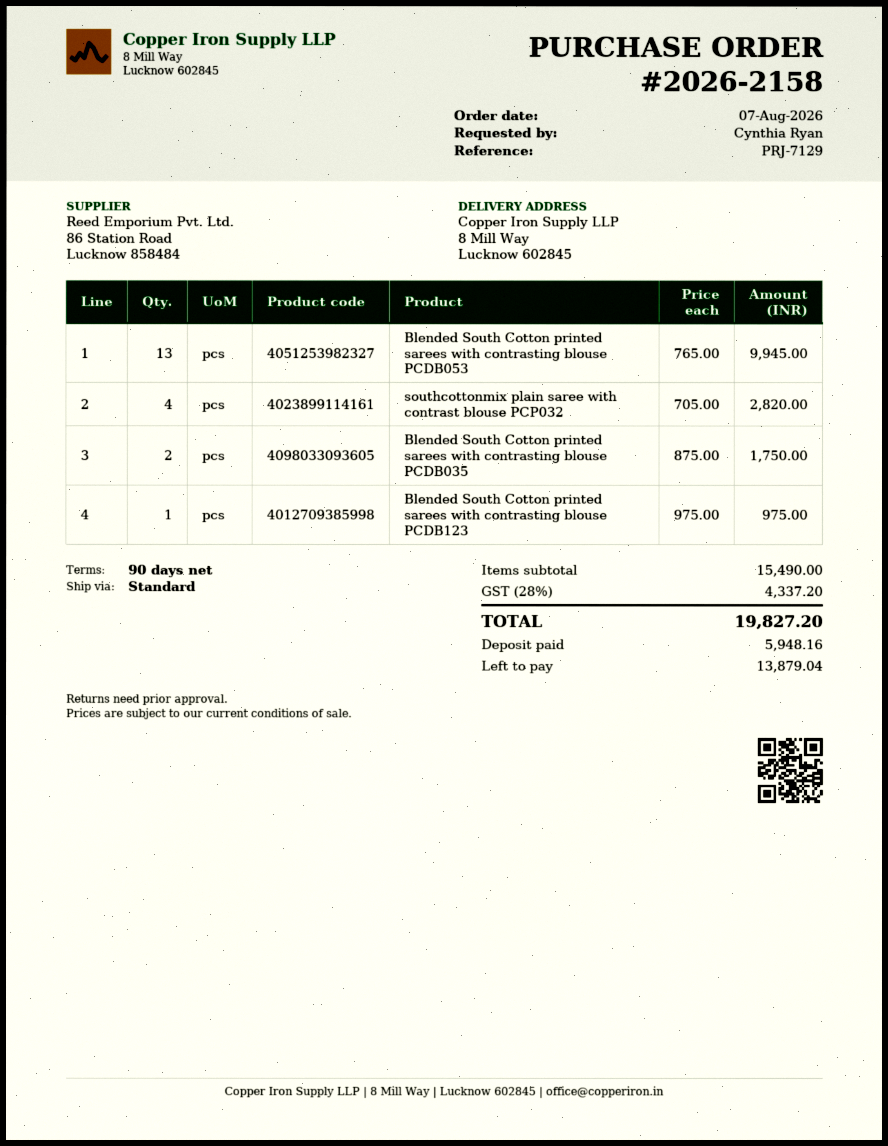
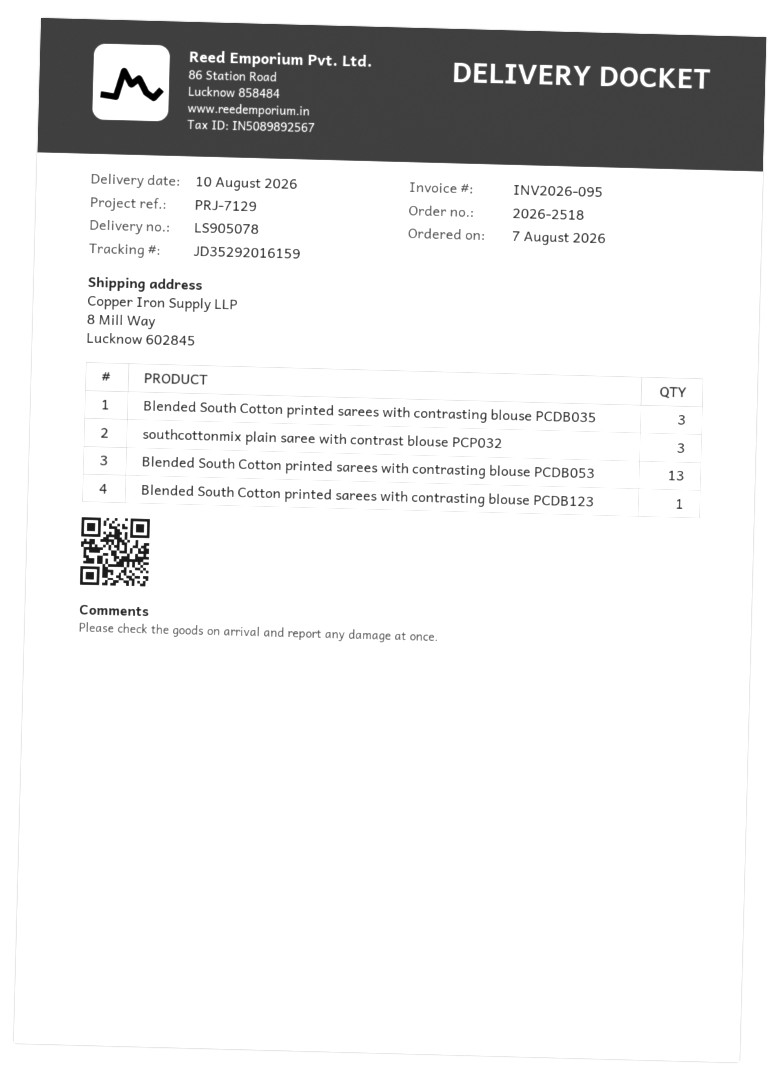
order number: 2026-2158 -> 2026-2518
southcottonmix plain saree with contrast blouse PCP032: 4 -> 3
Blended South Cotton printed sarees with contrasting blouse PCDB035: 2 -> 3

